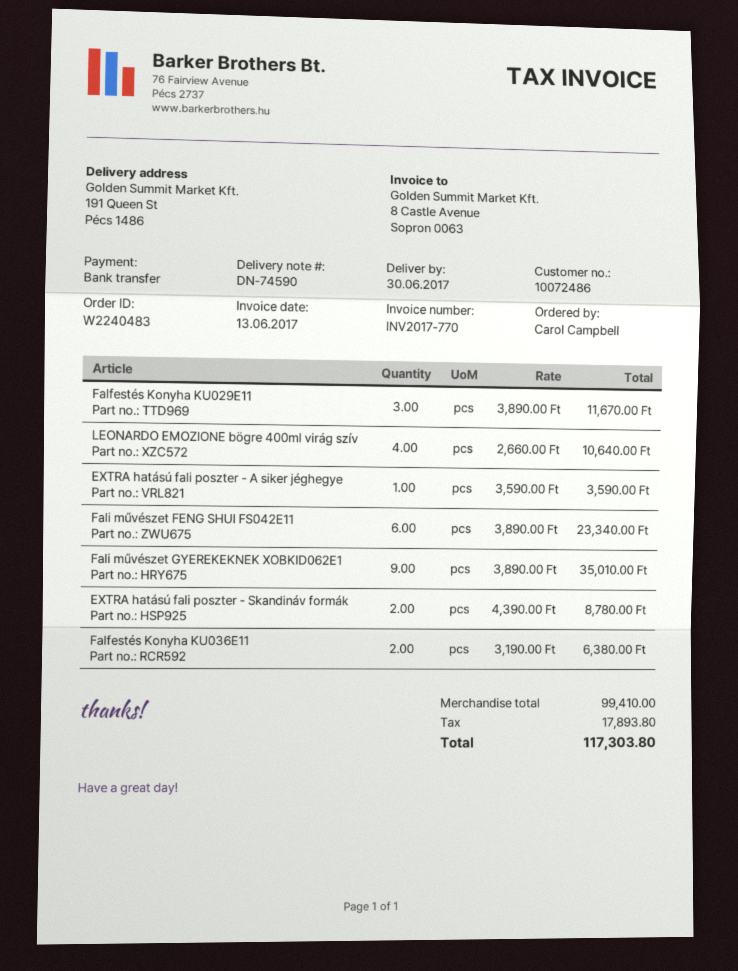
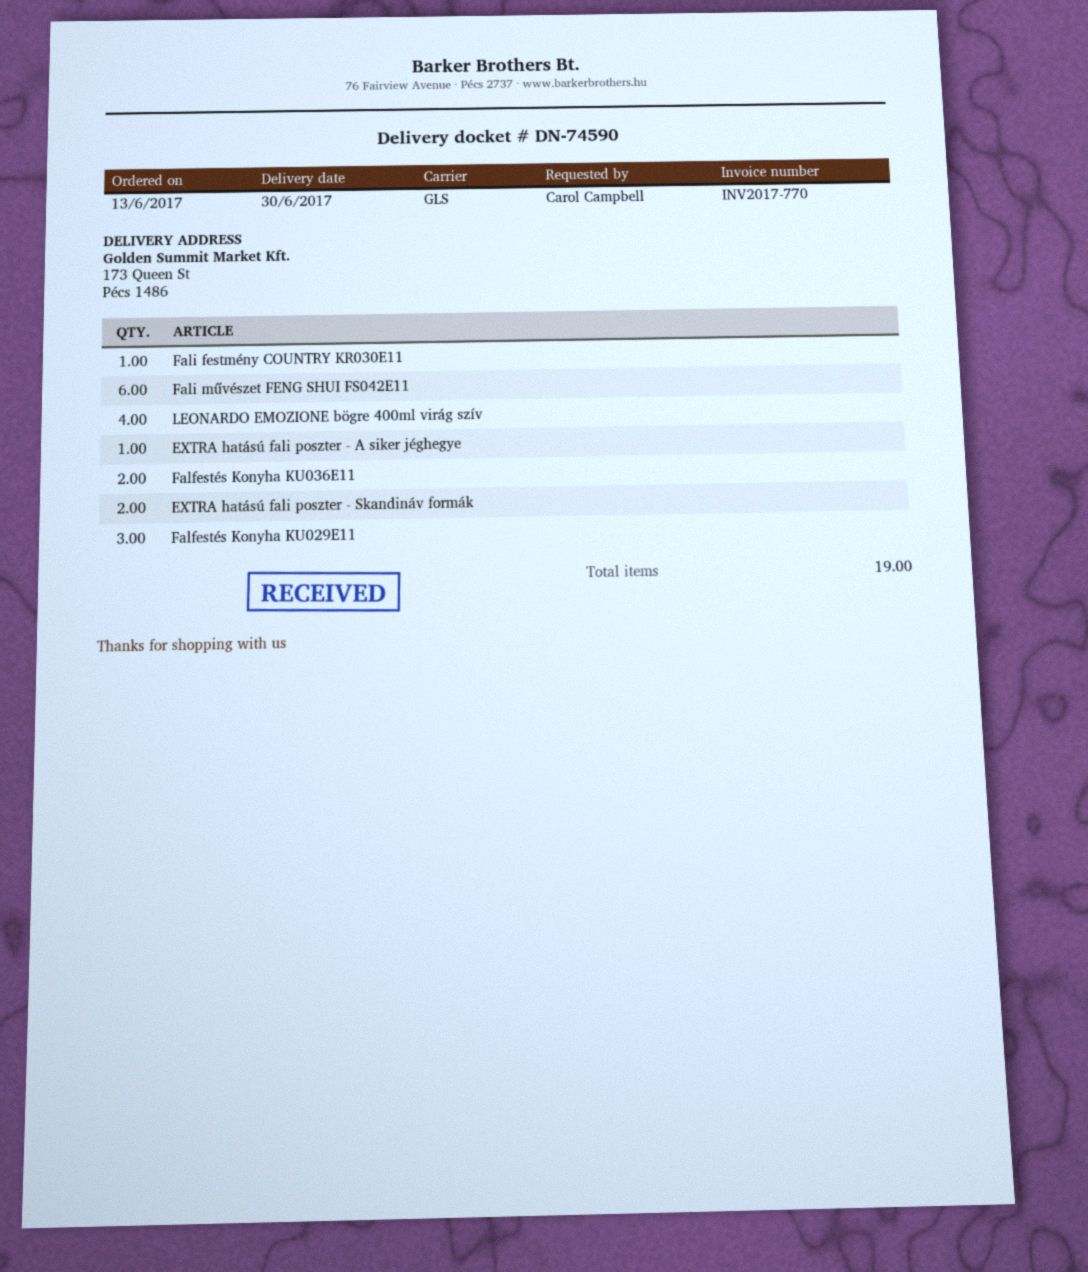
ship to: 191 Queen St, Pécs 1486 -> 173 Queen St, Pécs 1486
Fali művészet GYEREKEKNEK XOBKID062E1: 9 -> none
Fali festmény COUNTRY KR030E11: none -> 1

